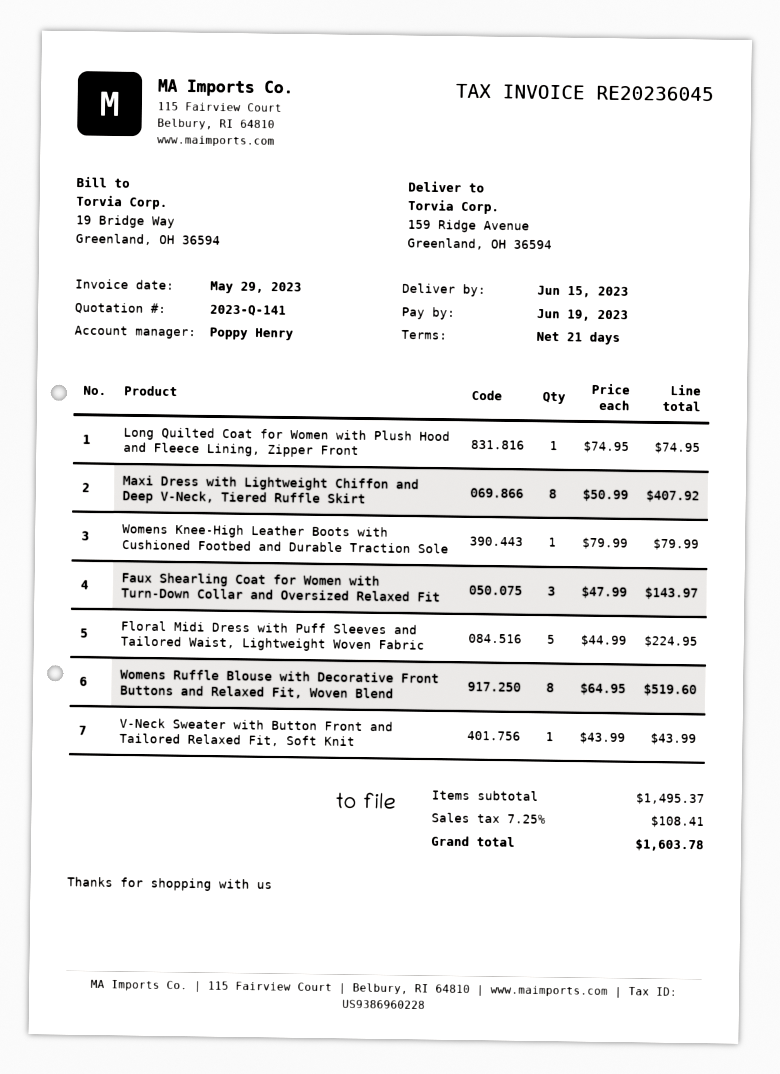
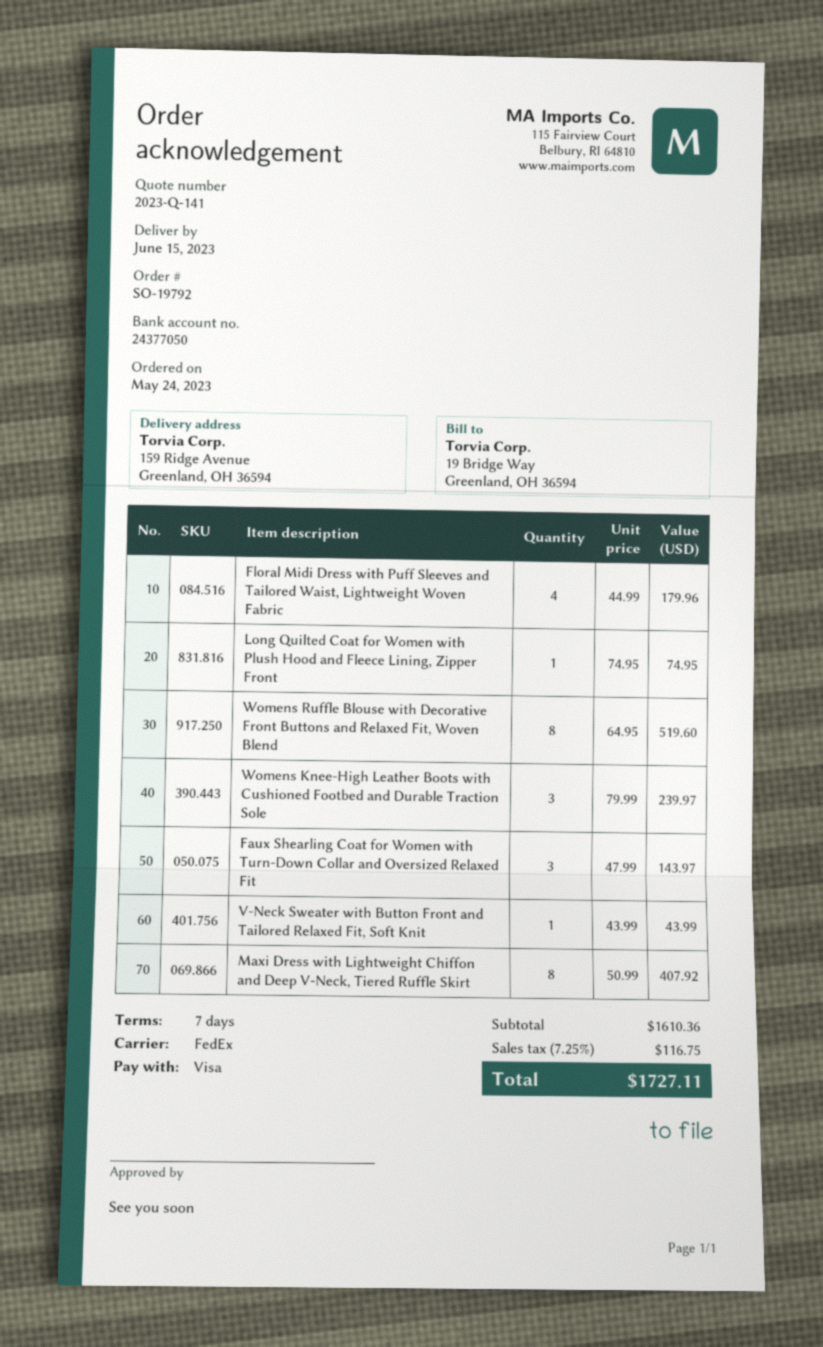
payment terms: 21 days -> 7 days
Womens Knee-High Leather Boots with Cushioned Footbed and Durable Traction Sole: 1 x 79.99 = 79.99 -> 3 x 79.99 = 239.97
Floral Midi Dress with Puff Sleeves and Tailored Waist, Lightweight Woven Fabric: 5 x 44.99 = 224.95 -> 4 x 44.99 = 179.96
subtotal: 1495.37 -> 1610.36
tax: 7.25% = 108.41 -> 7.25% = 116.75
total: 1603.78 -> 1727.11

